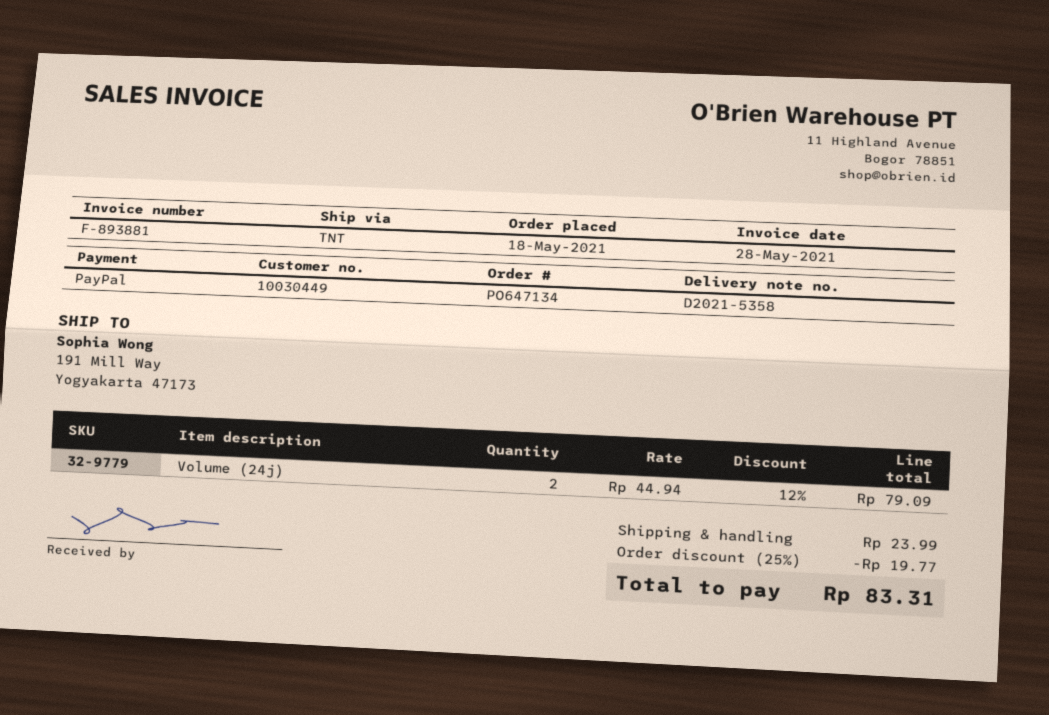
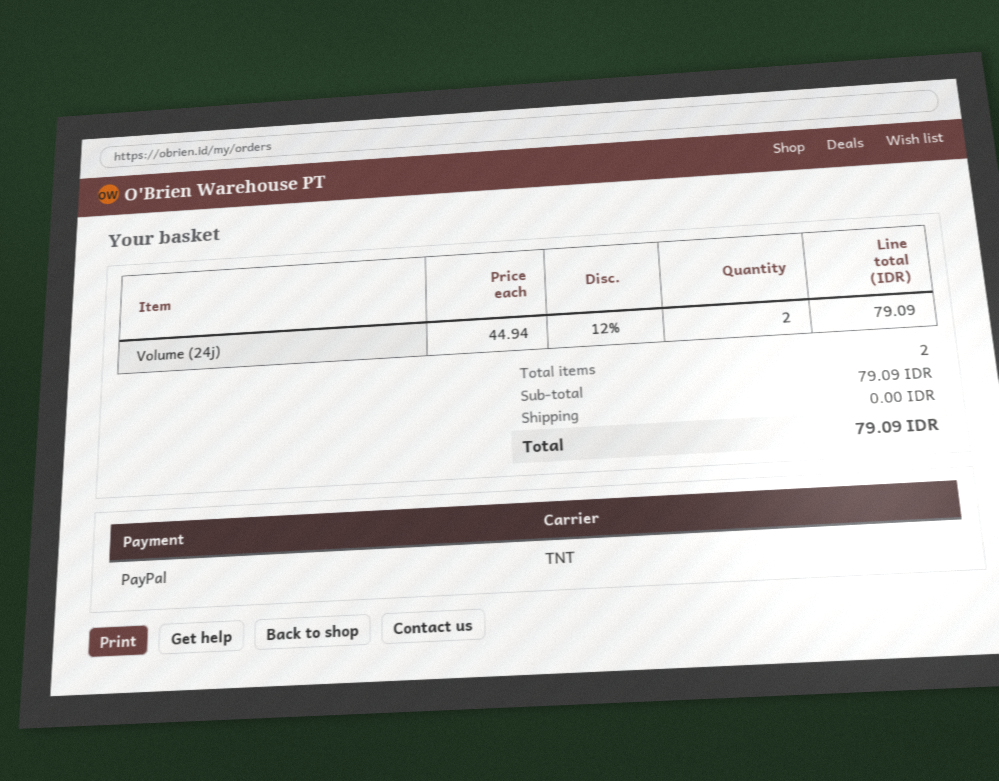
discount: 25% = 19.77 -> none
shipping: 23.99 -> 0.00
total: 83.31 -> 79.09

